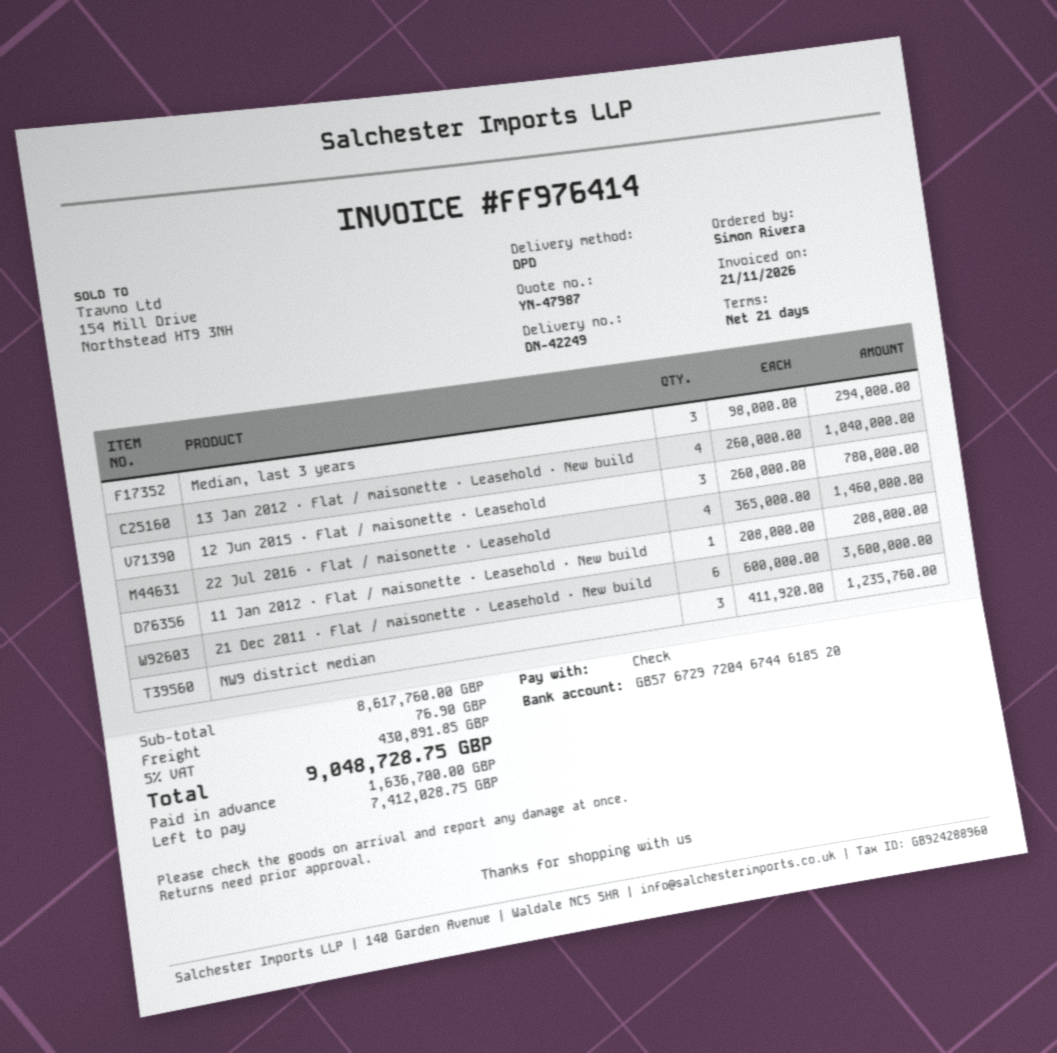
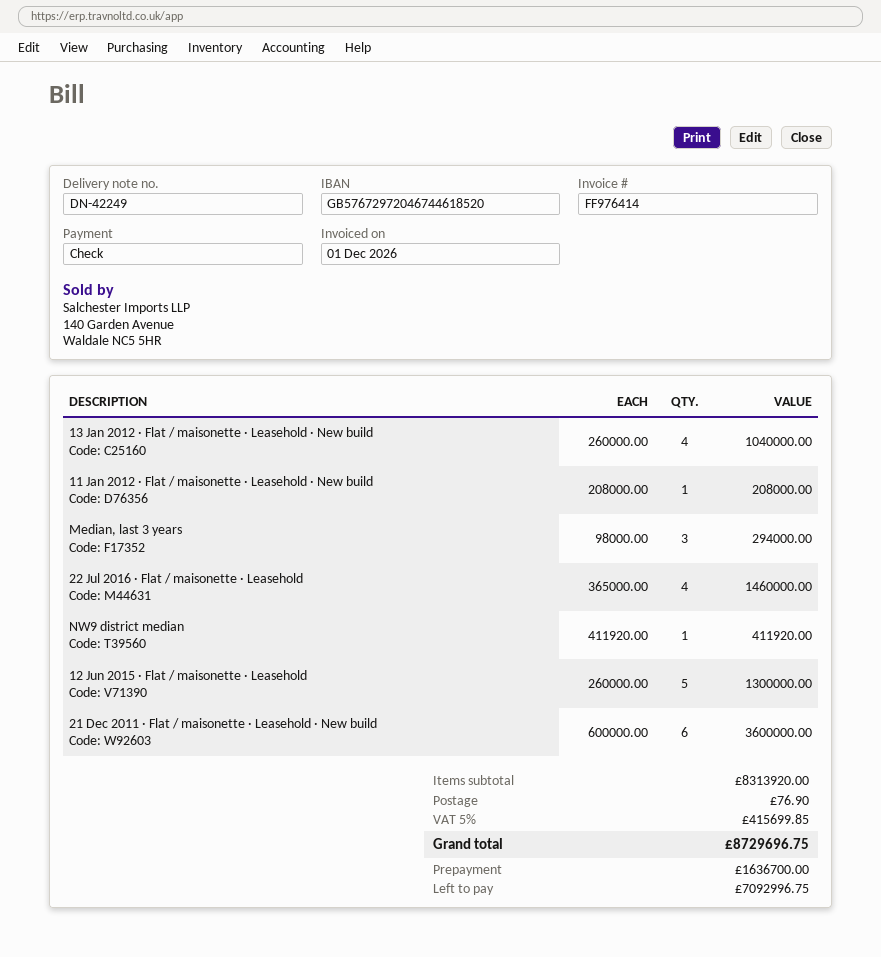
invoice date: 2026-11-21 -> 2026-12-01
12 Jun 2015 · Flat / maisonette · Leasehold: 3 x 260000.00 = 780000.00 -> 5 x 260000.00 = 1300000.00
NW9 district median: 3 x 411920.00 = 1235760.00 -> 1 x 411920.00 = 411920.00
subtotal: 8617760.00 -> 8313920.00
tax: 5% = 430891.85 -> 5% = 415699.85
total: 9048728.75 -> 8729696.75
balance: 7412028.75 -> 7092996.75

